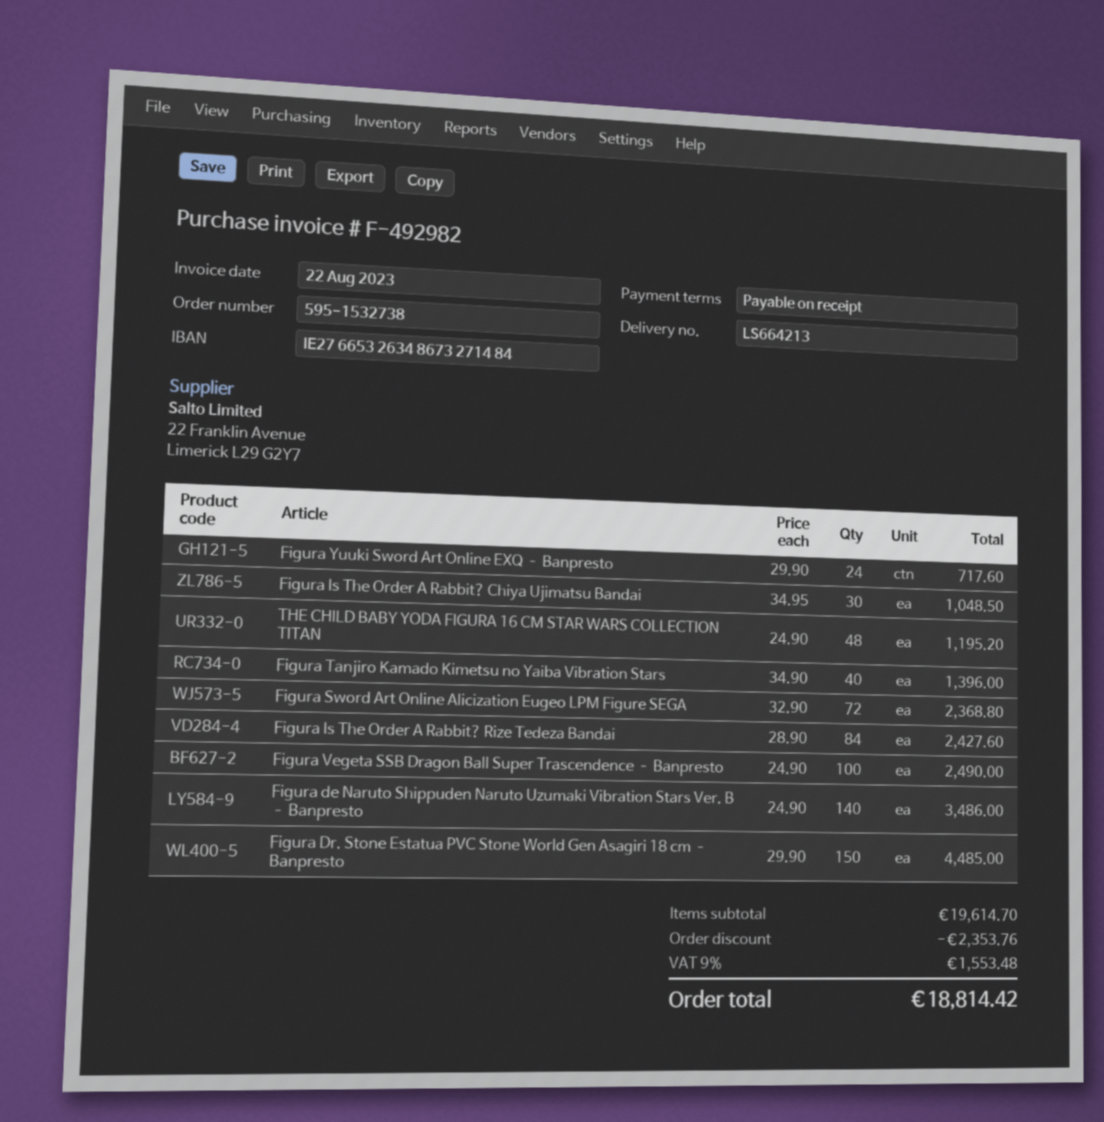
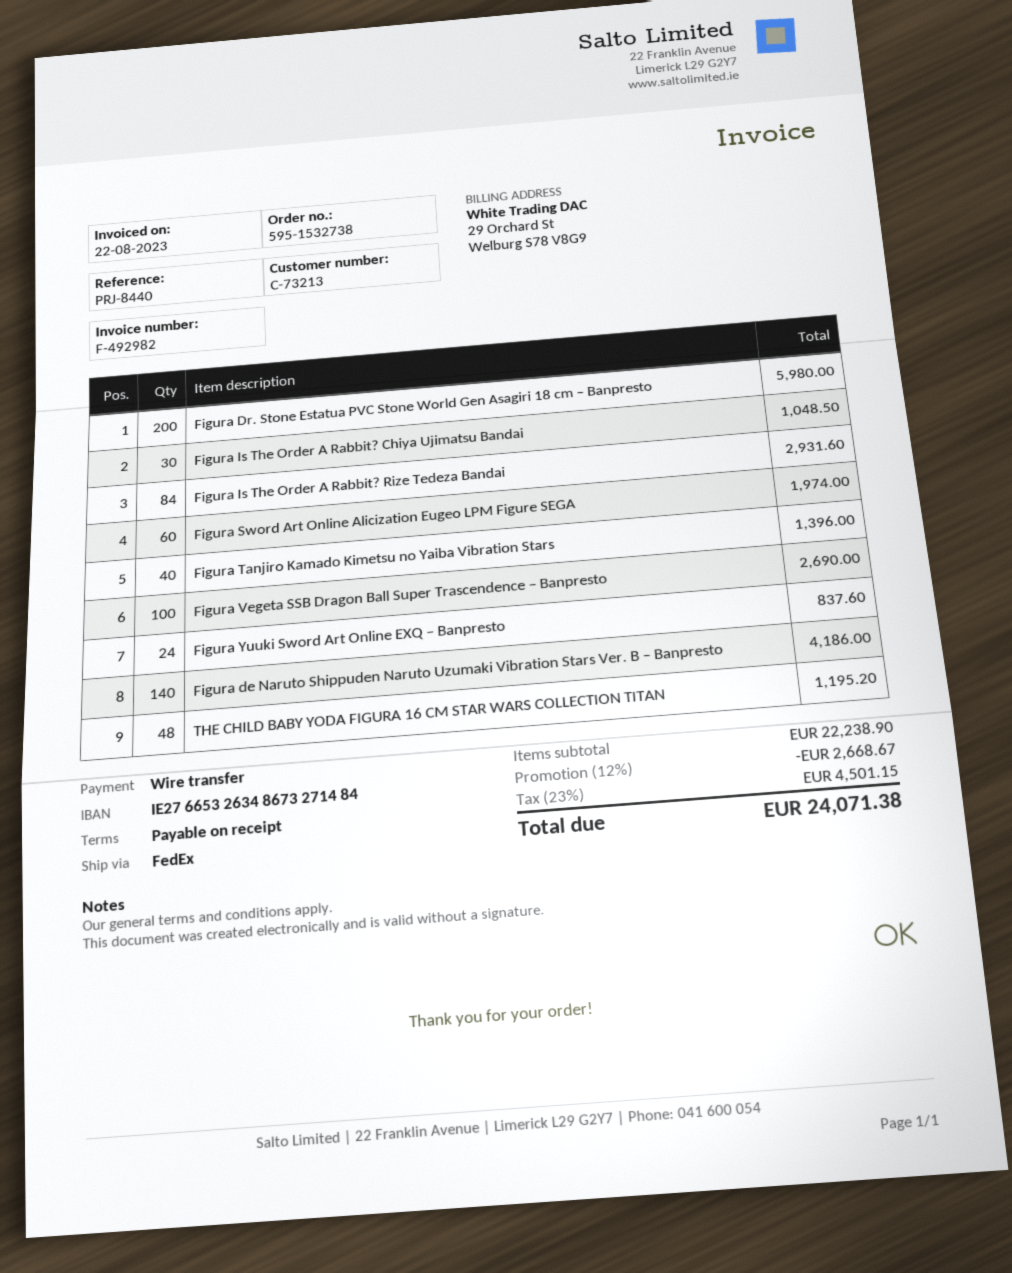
Figura Yuuki Sword Art Online EXQ – Banpresto: 24 for 717.60 -> 24 for 837.60
Figura Sword Art Online Alicization Eugeo LPM Figure SEGA: 72 for 2368.80 -> 60 for 1974.00
Figura Is The Order A Rabbit? Rize Tedeza Bandai: 84 for 2427.60 -> 84 for 2931.60
Figura Vegeta SSB Dragon Ball Super Trascendence – Banpresto: 100 for 2490.00 -> 100 for 2690.00
Figura de Naruto Shippuden Naruto Uzumaki Vibration Stars Ver. B – Banpresto: 140 for 3486.00 -> 140 for 4186.00
Figura Dr. Stone Estatua PVC Stone World Gen Asagiri 18 cm – Banpresto: 150 for 4485.00 -> 200 for 5980.00
subtotal: 19614.70 -> 22238.90
discount: 2353.76 -> 2668.67
tax: 9% = 1553.48 -> 23% = 4501.15
total: 18814.42 -> 24071.38

